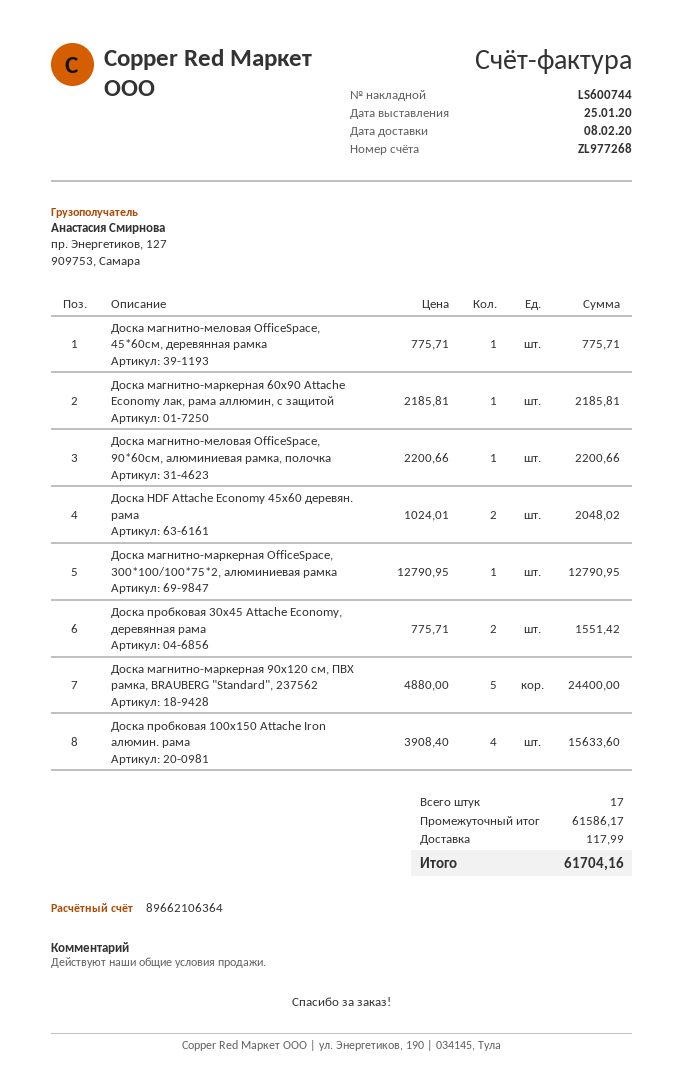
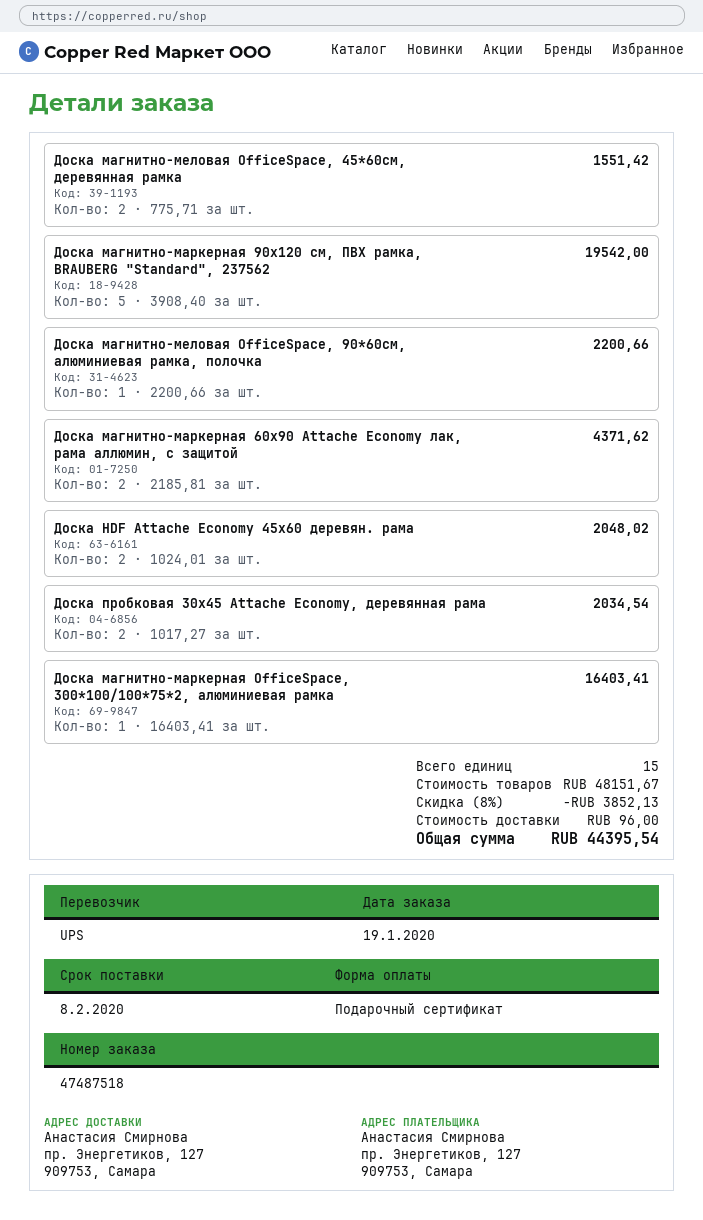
Доска магнитно-меловая OfficeSpace, 45*60см, деревянная рамка: 1 x 775.71 = 775.71 -> 2 x 775.71 = 1551.42
Доска магнитно-маркерная 60х90 Attache Economy лак, рама аллюмин, с защитой: 1 x 2185.81 = 2185.81 -> 2 x 2185.81 = 4371.62
Доска магнитно-маркерная OfficeSpace, 300*100/100*75*2, алюминиевая рамка: 1 x 12790.95 = 12790.95 -> 1 x 16403.41 = 16403.41
Доска пробковая 30х45 Attache Economy, деревянная рама: 2 x 775.71 = 1551.42 -> 2 x 1017.27 = 2034.54
Доска магнитно-маркерная 90х120 см, ПВХ рамка, BRAUBERG "Standard", 237562: 5 x 4880.00 = 24400.00 -> 5 x 3908.40 = 19542.00
Доска пробковая 100х150 Attache Iron алюмин. рама: 4 x 3908.40 = 15633.60 -> none
total quantity: 17 -> 15
subtotal: 61586.17 -> 48151.67
discount: none -> 8% = 3852.13
shipping: 117.99 -> 96.00
total: 61704.16 -> 44395.54

